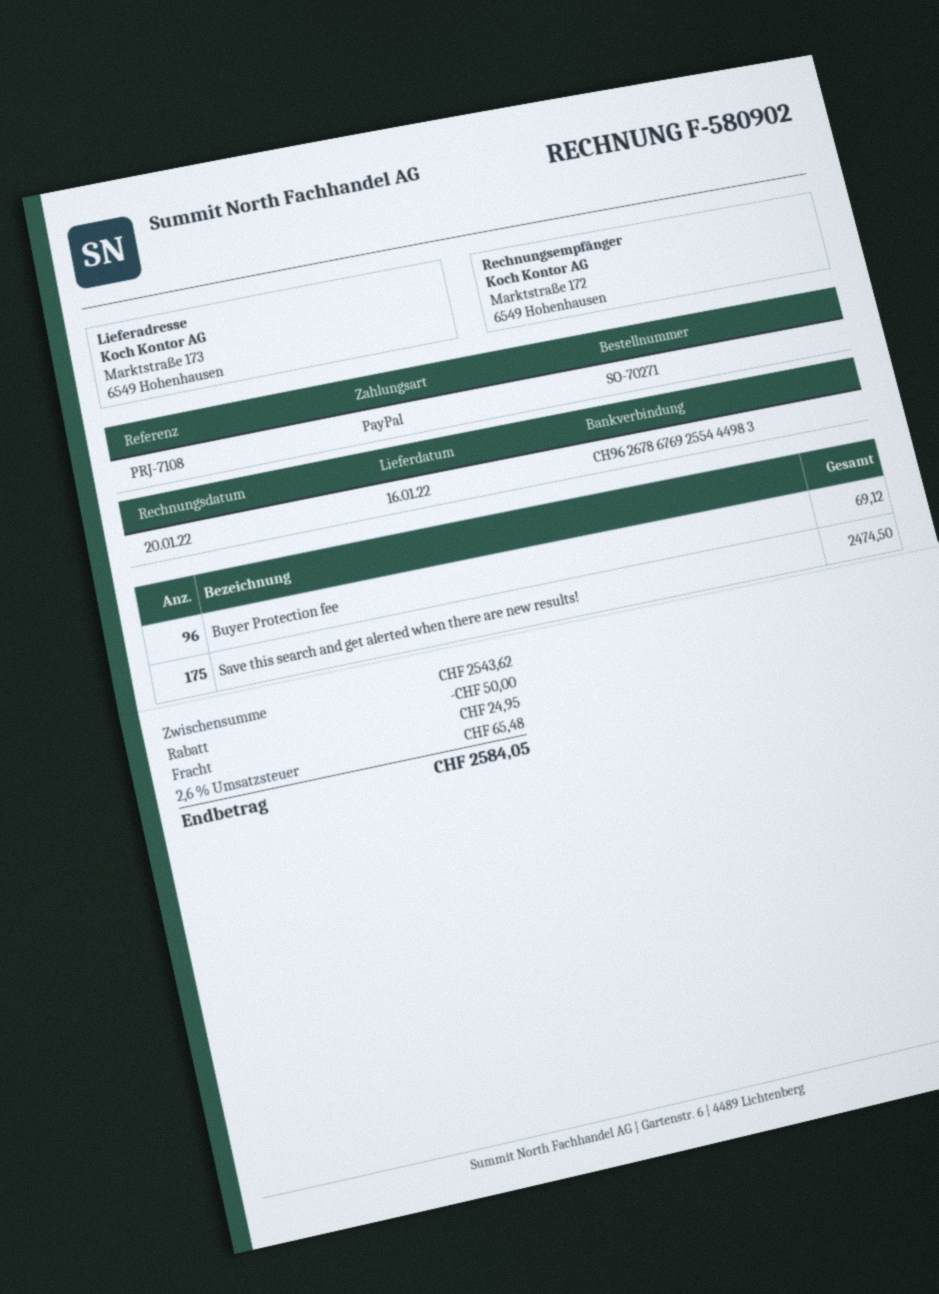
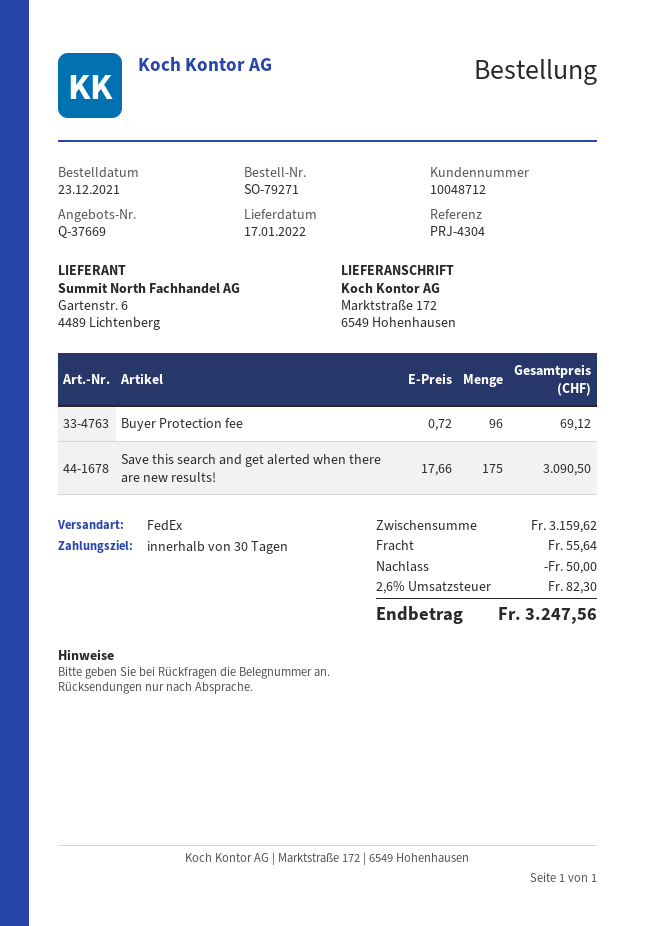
order number: SO-70271 -> SO-79271
delivery date: 2022-01-16 -> 2022-01-17
reference: PRJ-7108 -> PRJ-4304
ship to: Marktstraße 173, 6549 Hohenhausen -> Marktstraße 172, 6549 Hohenhausen
Save this search and get alerted when there are new results!: 175 for 2474.50 -> 175 for 3090.50
subtotal: 2543.62 -> 3159.62
shipping: 24.95 -> 55.64
tax: 2.6% = 65.48 -> 2.6% = 82.30
total: 2584.05 -> 3247.56

